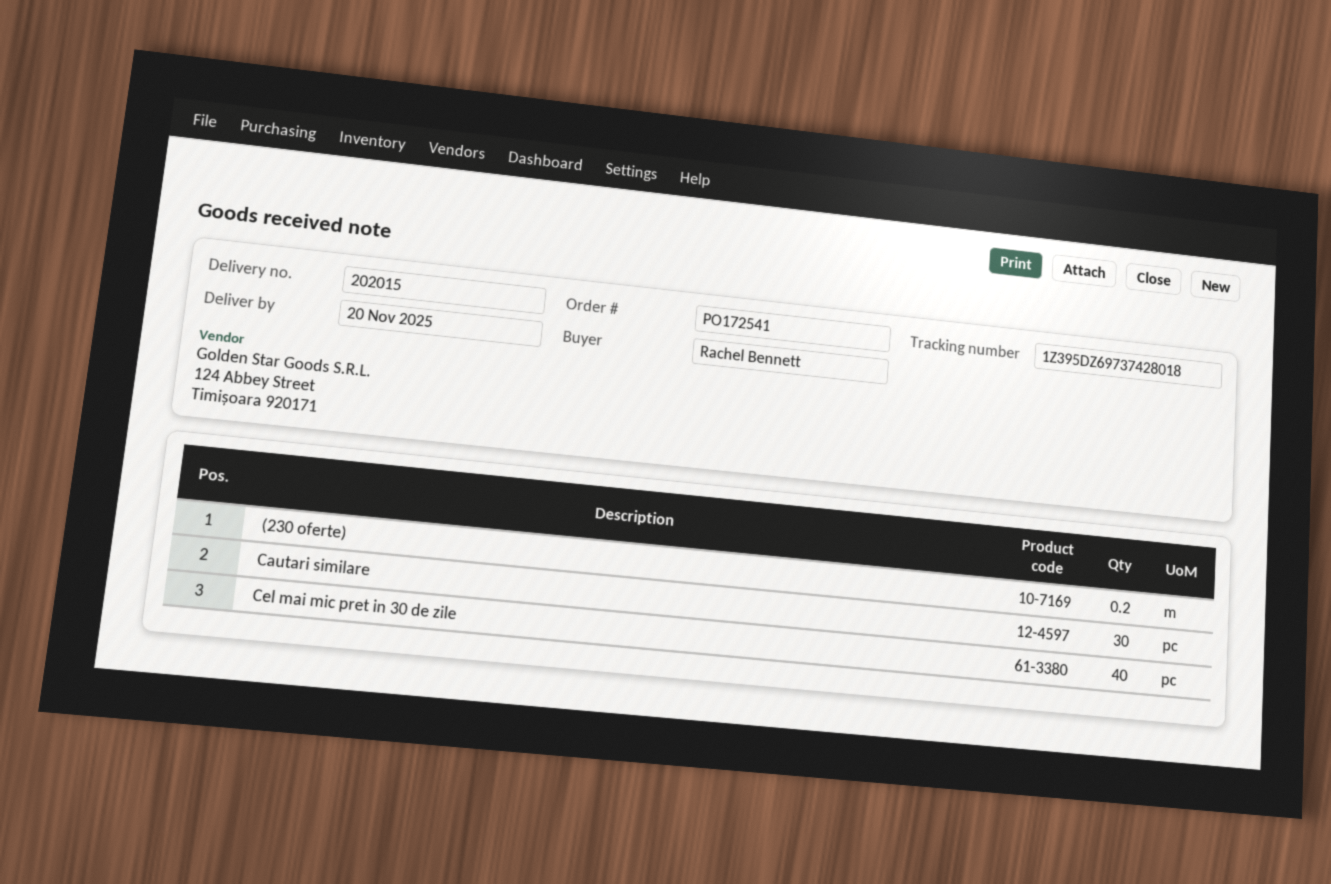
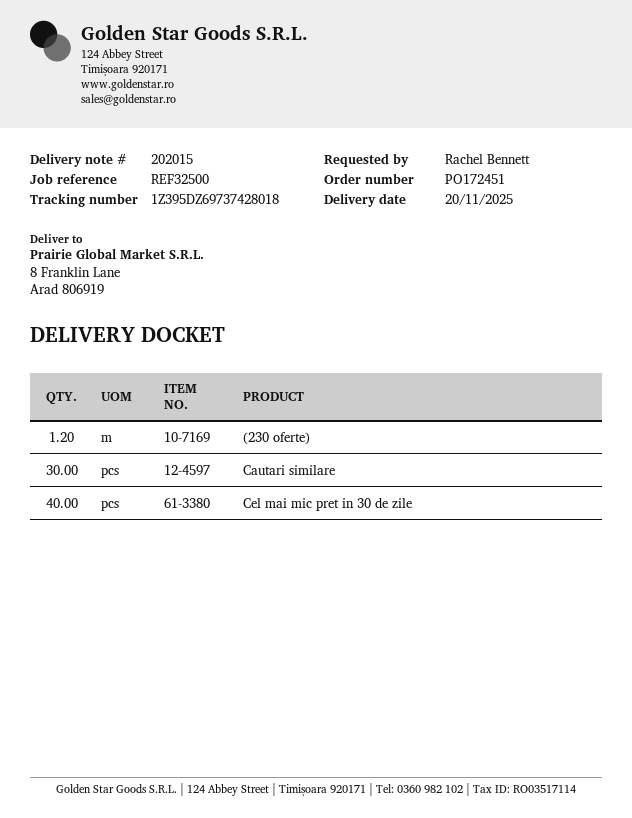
order number: PO172541 -> PO172451
(230 oferte): 0.2 -> 1.2

